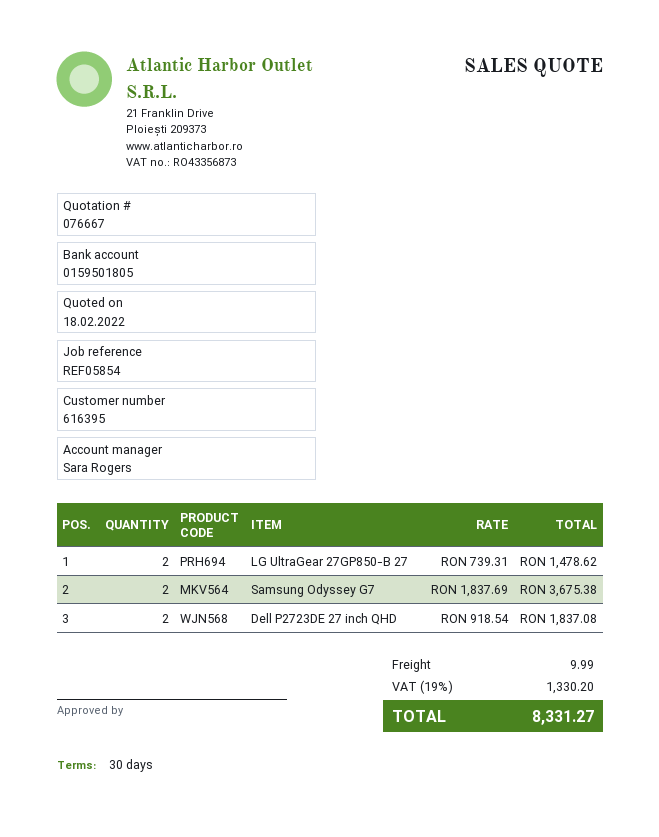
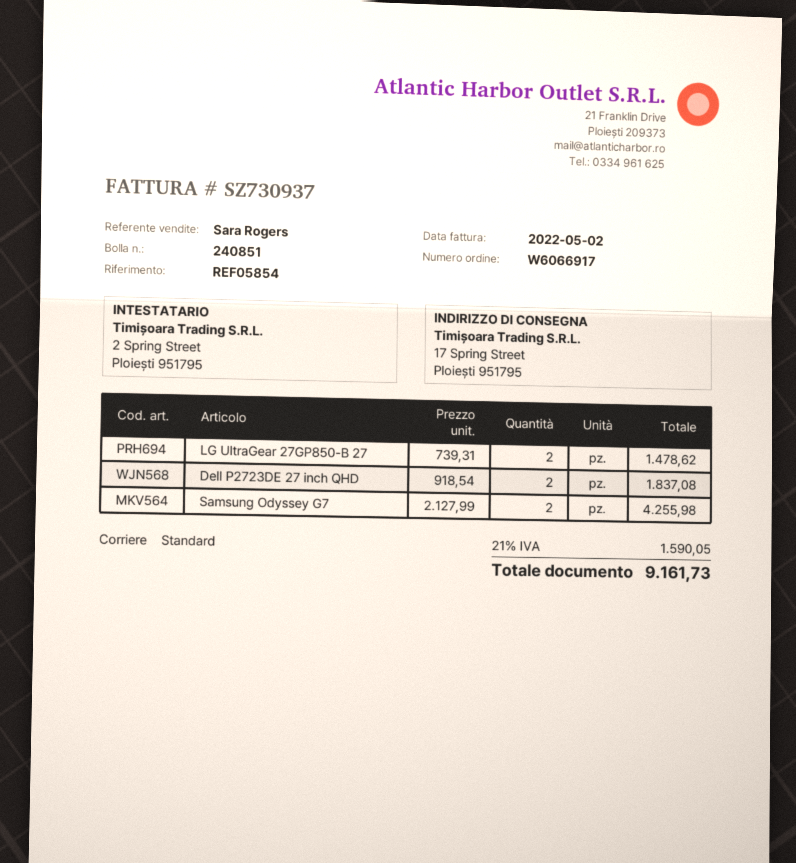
Samsung Odyssey G7: 2 x 1837.69 = 3675.38 -> 2 x 2127.99 = 4255.98
shipping: 9.99 -> none
tax: 19% = 1330.20 -> 21% = 1590.05
total: 8331.27 -> 9161.73

